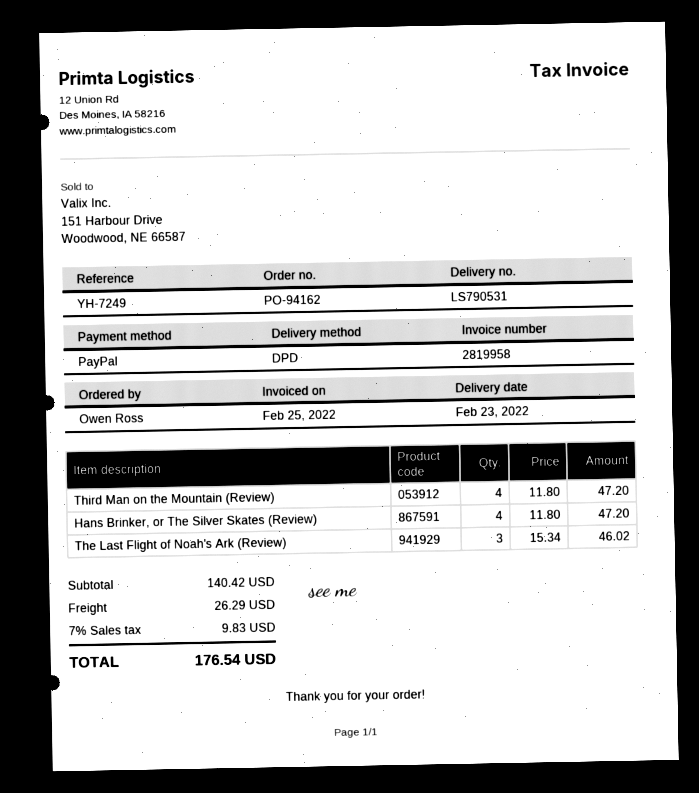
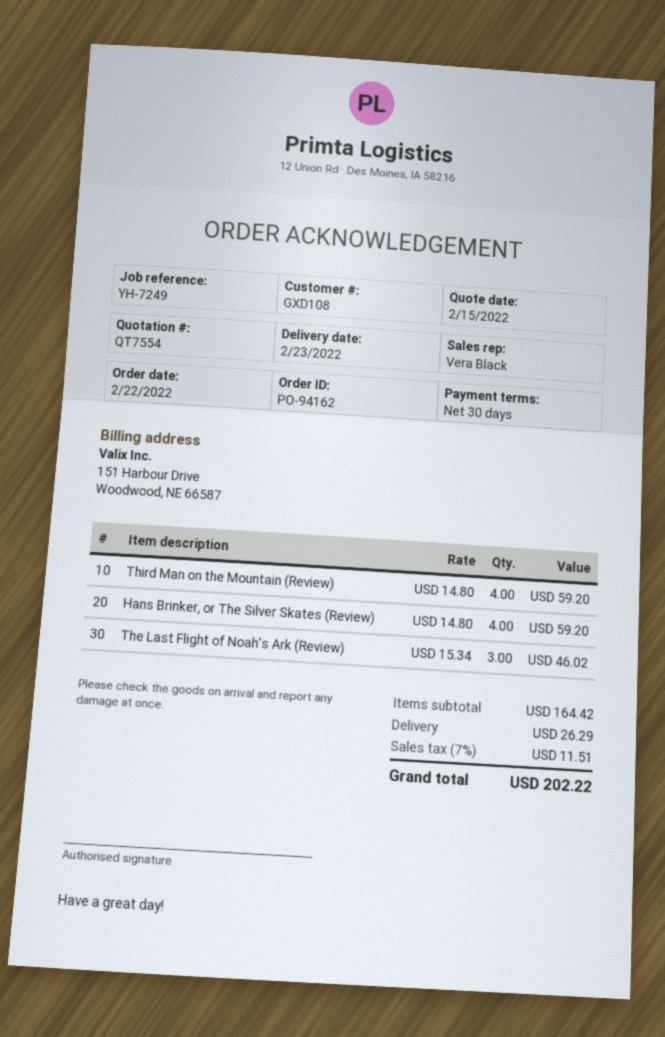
Third Man on the Mountain (Review): 4 x 11.80 = 47.20 -> 4 x 14.80 = 59.20
Hans Brinker, or The Silver Skates (Review): 4 x 11.80 = 47.20 -> 4 x 14.80 = 59.20
subtotal: 140.42 -> 164.42
tax: 7% = 9.83 -> 7% = 11.51
total: 176.54 -> 202.22

